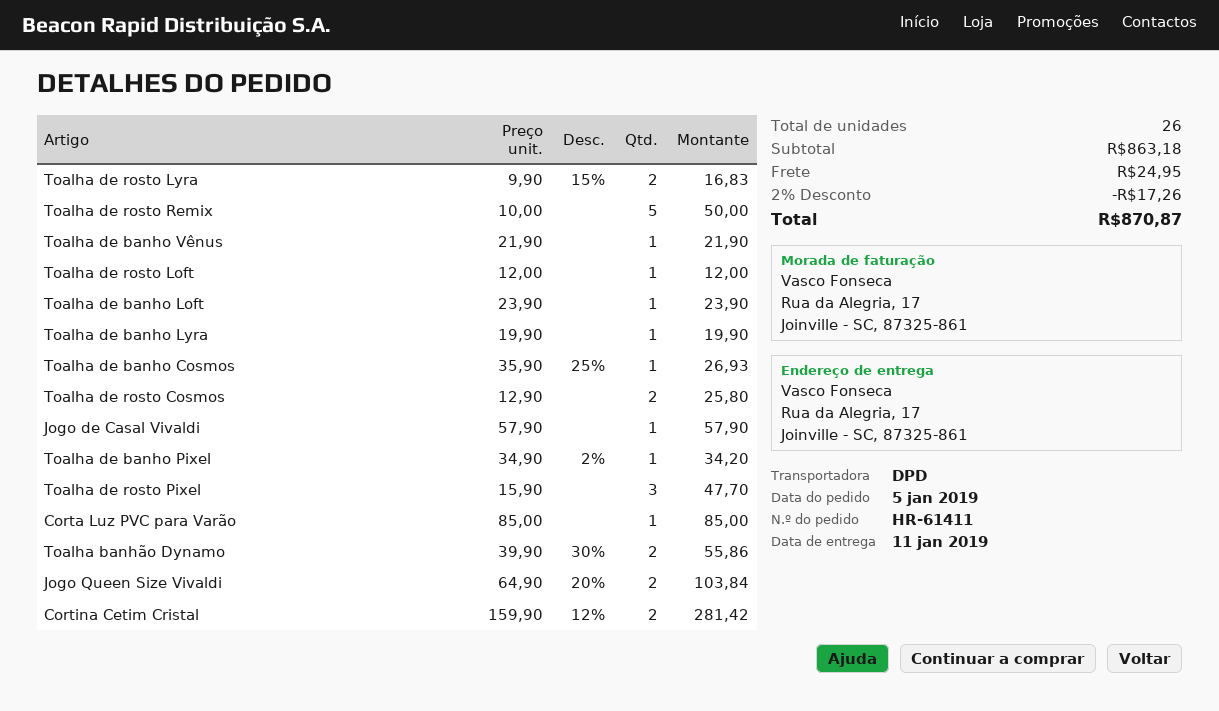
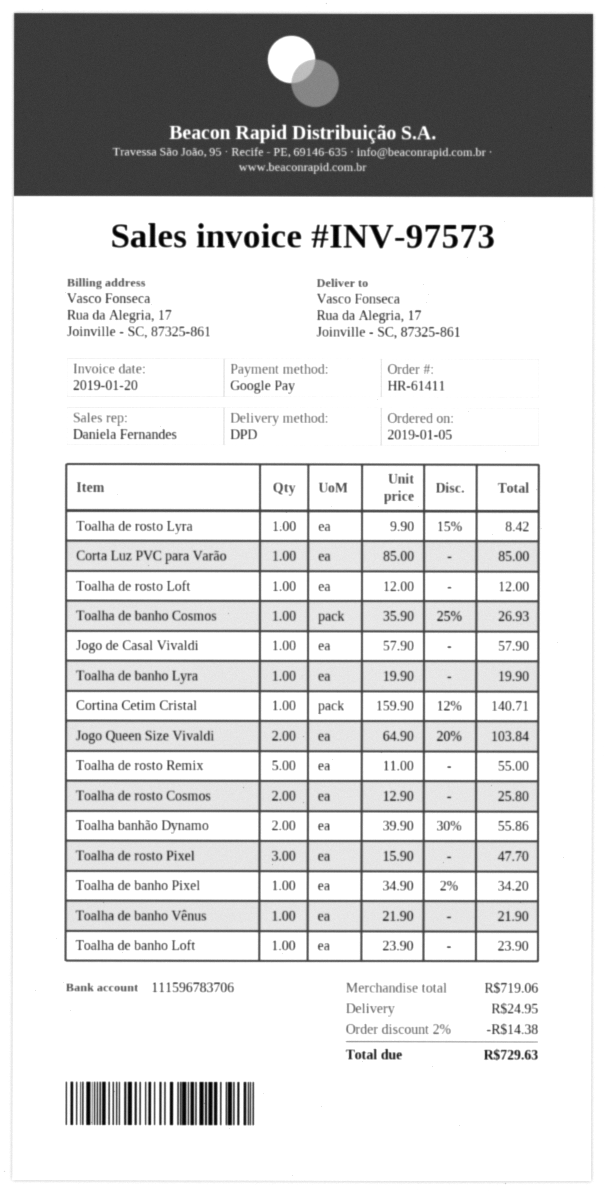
Toalha de rosto Lyra: 2 x 9.90 - 15% = 16.83 -> 1 x 9.90 - 15% = 8.42
Toalha de rosto Remix: 5 x 10.00 = 50.00 -> 5 x 11.00 = 55.00
Cortina Cetim Cristal: 2 x 159.90 - 12% = 281.42 -> 1 x 159.90 - 12% = 140.71
subtotal: 863.18 -> 719.06
discount: 2% = 17.26 -> 2% = 14.38
total: 870.87 -> 729.63

